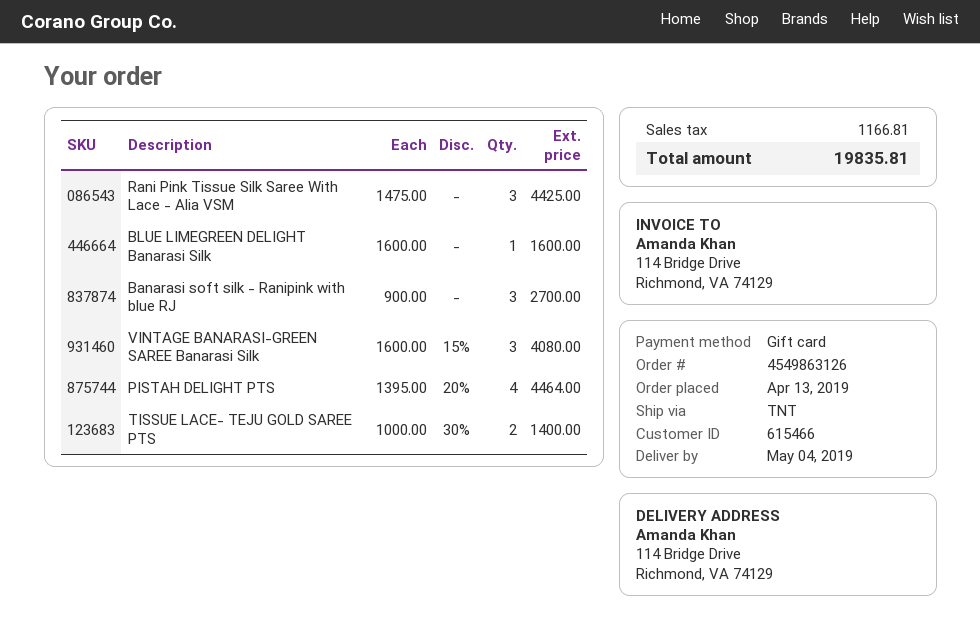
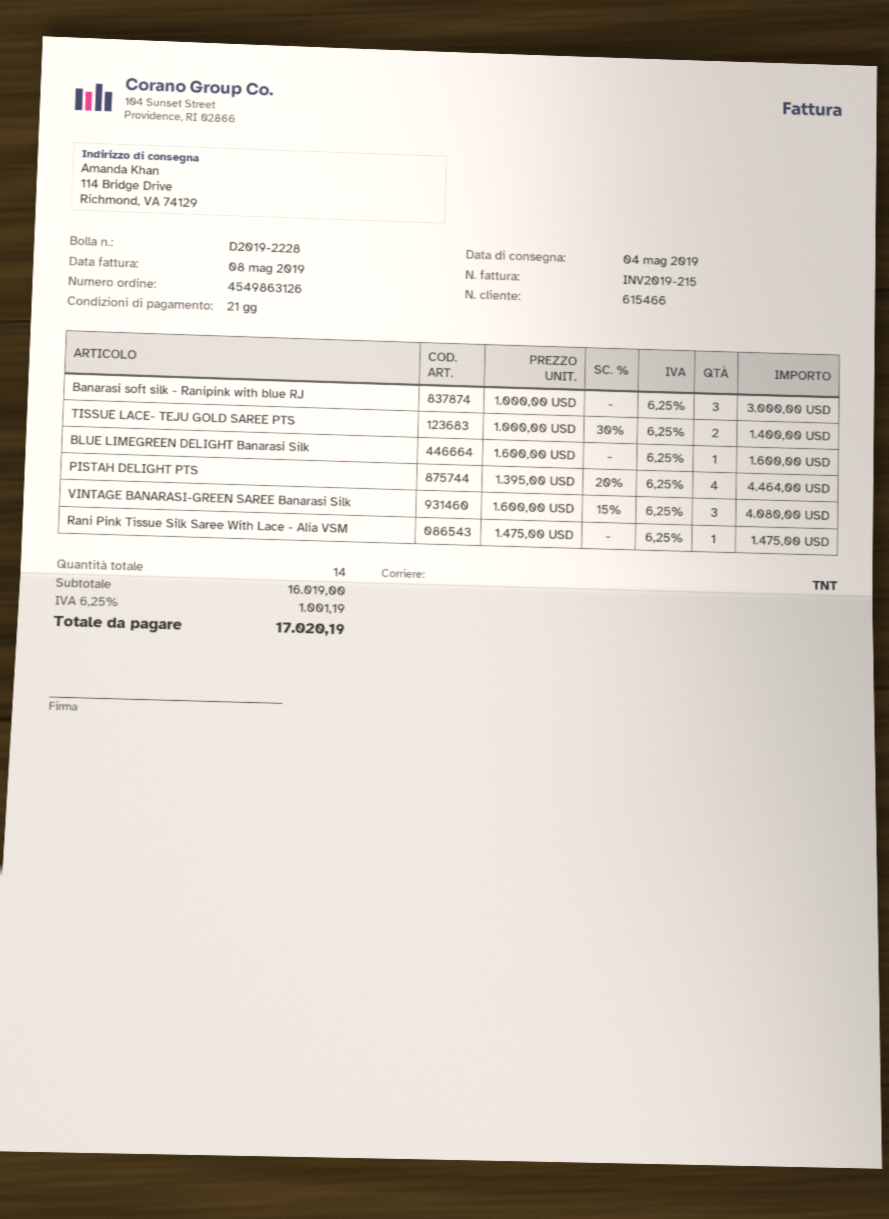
Rani Pink Tissue Silk Saree With Lace - Alia VSM: 3 x 1475.00 = 4425.00 -> 1 x 1475.00 = 1475.00
Banarasi soft silk - Ranipink with blue RJ: 3 x 900.00 = 2700.00 -> 3 x 1000.00 = 3000.00
tax: 1166.81 -> 1001.19
total: 19835.81 -> 17020.19

